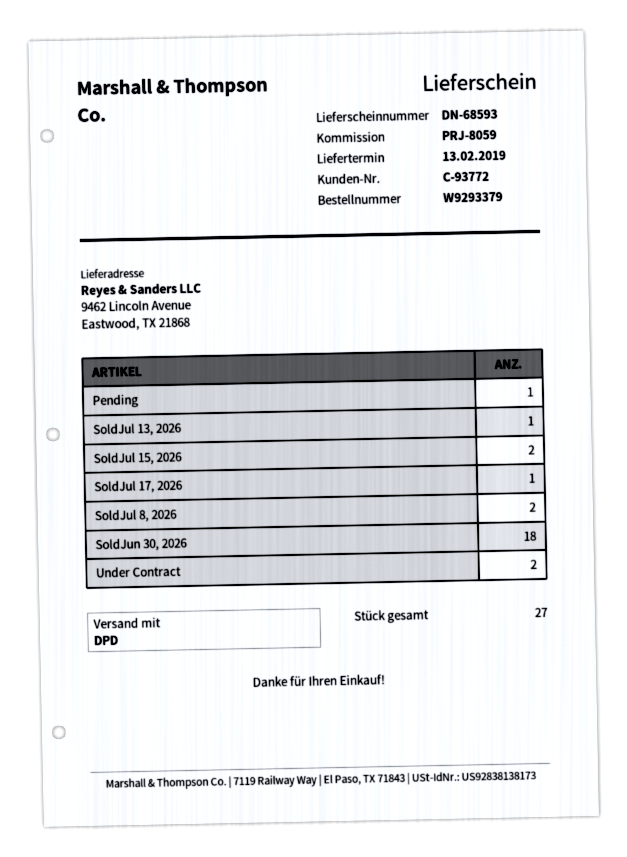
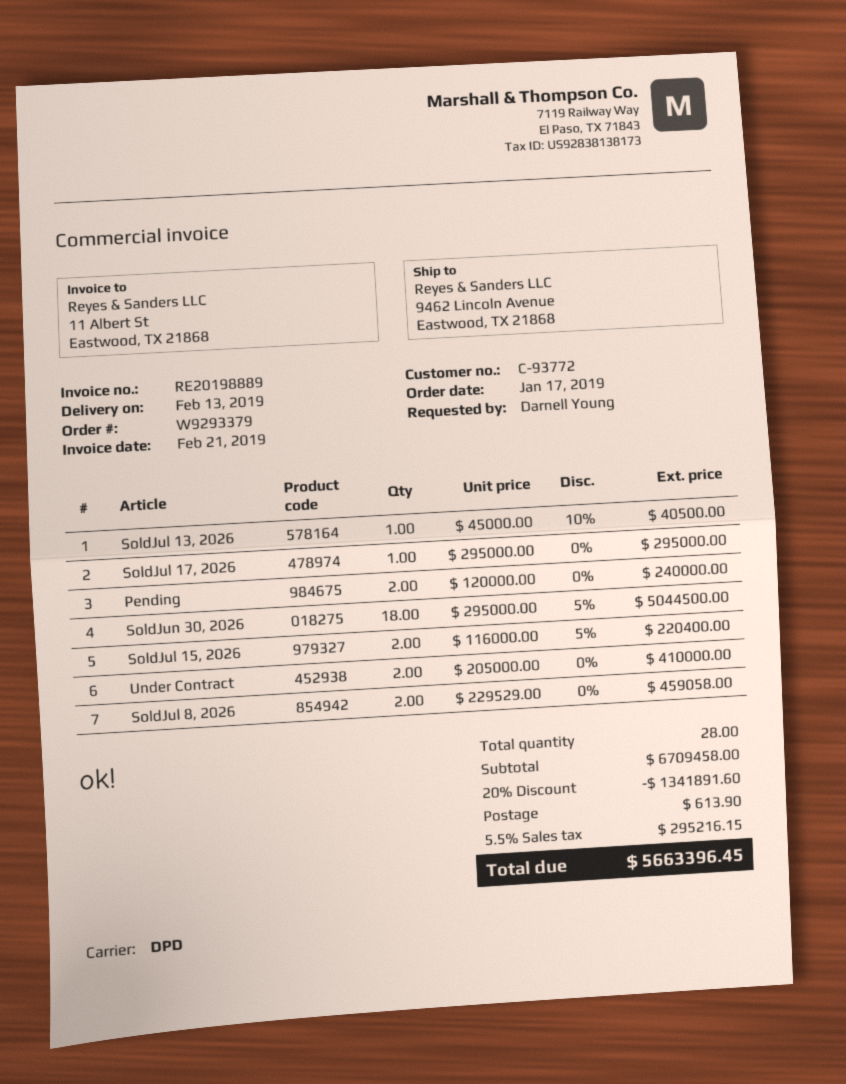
Pending: 1 -> 2
total quantity: 27 -> 28

